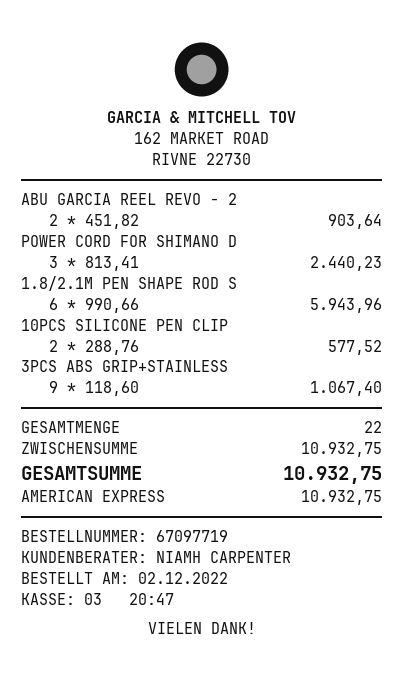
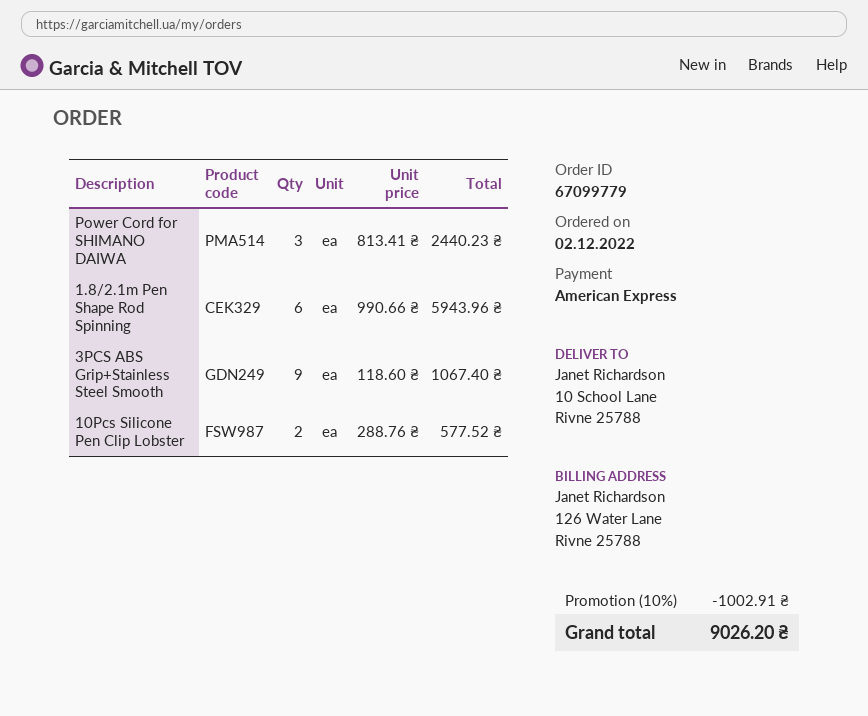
order number: 67097719 -> 67099779
ABU GARCIA REEL REVO - 2: 2 x 451.82 = 903.64 -> none
discount: none -> 10% = 1002.91
total: 10932.75 -> 9026.20

